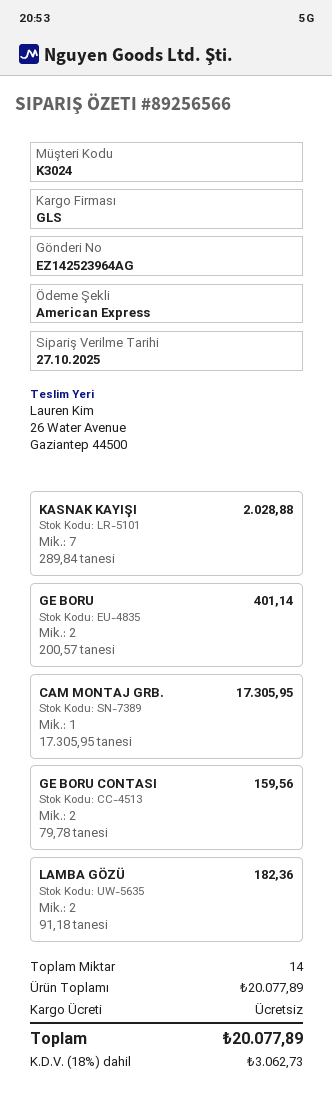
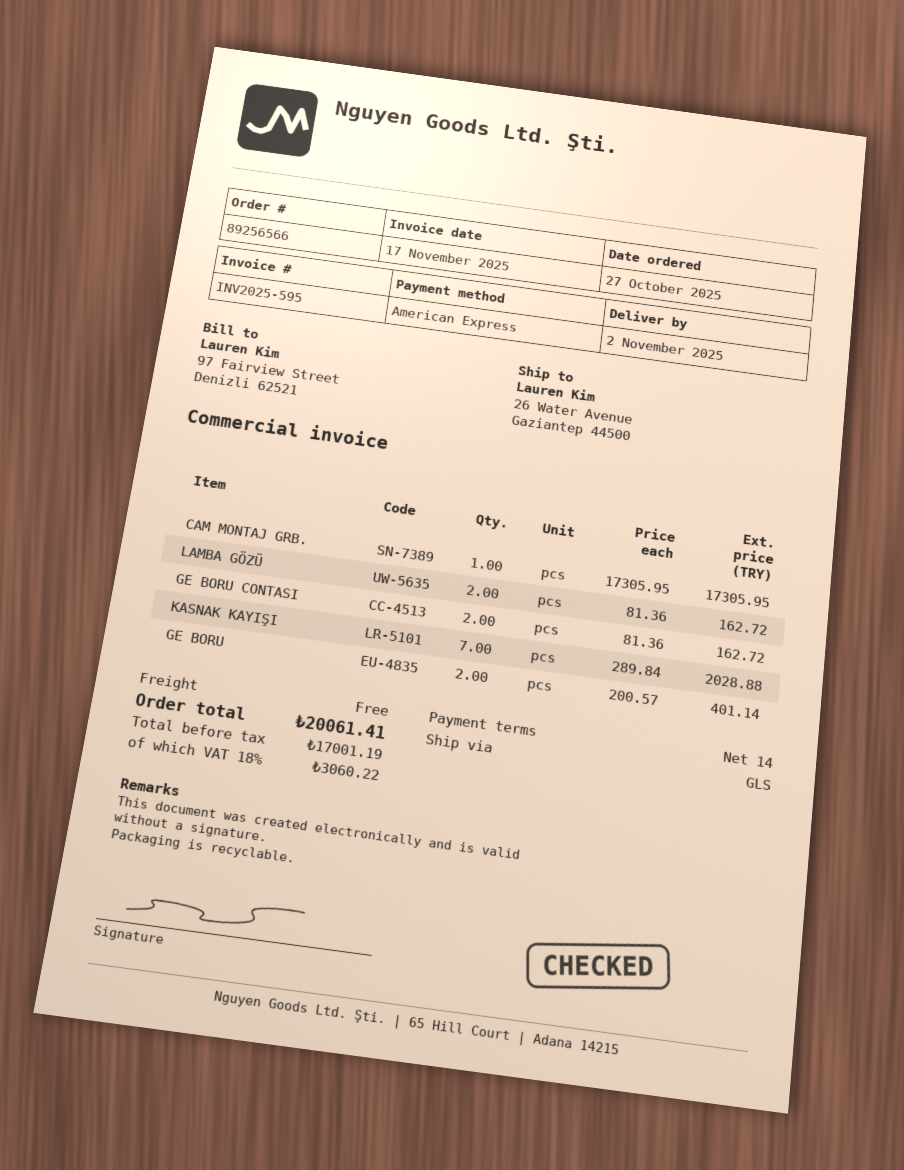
GE BORU CONTASI: 2 x 79.78 = 159.56 -> 2 x 81.36 = 162.72
LAMBA GÖZÜ: 2 x 91.18 = 182.36 -> 2 x 81.36 = 162.72
tax: 18% = 3062.73 -> 18% = 3060.22
total: 20077.89 -> 20061.41

